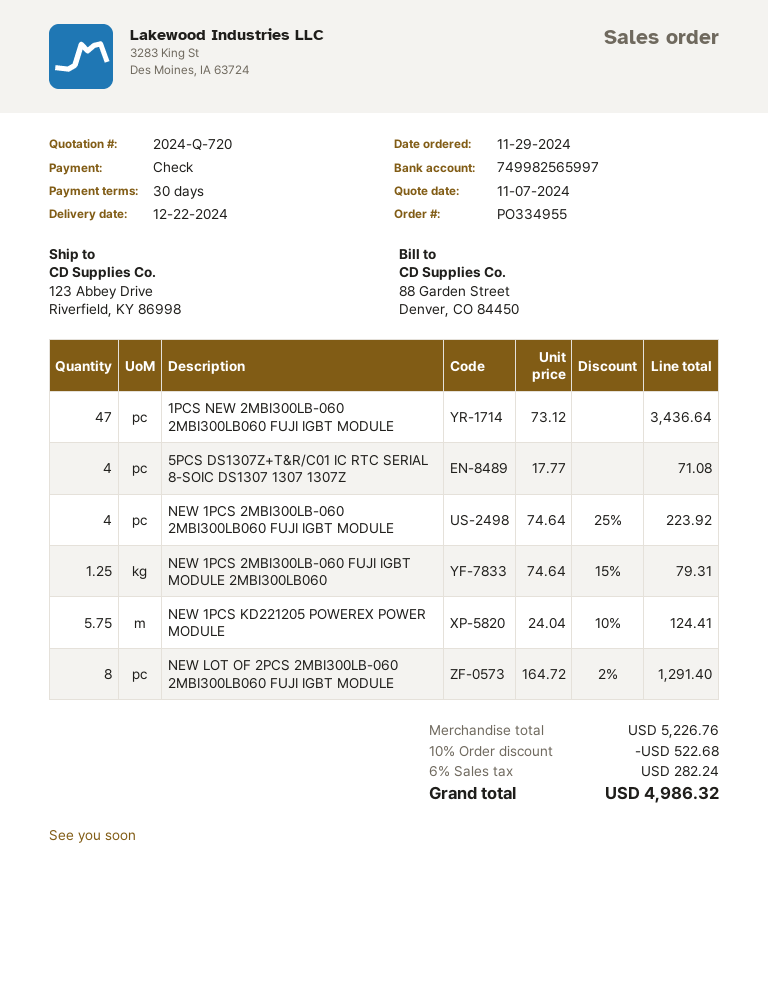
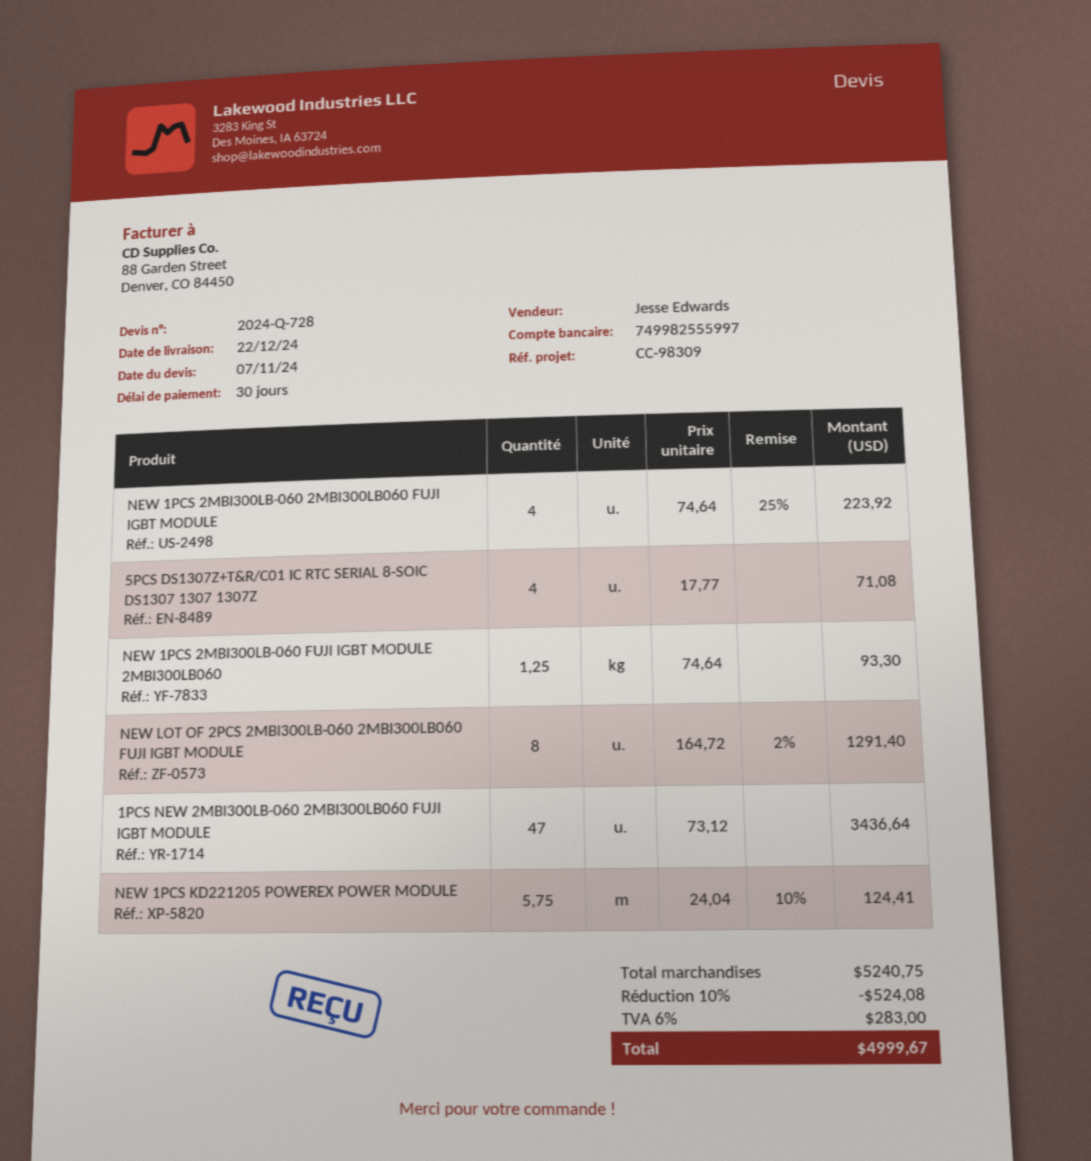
quote number: 2024-Q-720 -> 2024-Q-728
bank account: 749982565997 -> 749982555997
NEW 1PCS 2MBI300LB-060 FUJI IGBT MODULE 2MBI300LB060: 1.25 x 74.64 - 15% = 79.31 -> 1.25 x 74.64 = 93.30
subtotal: 5226.76 -> 5240.75
discount: 10% = 522.68 -> 10% = 524.08
tax: 6% = 282.24 -> 6% = 283.00
total: 4986.32 -> 4999.67

